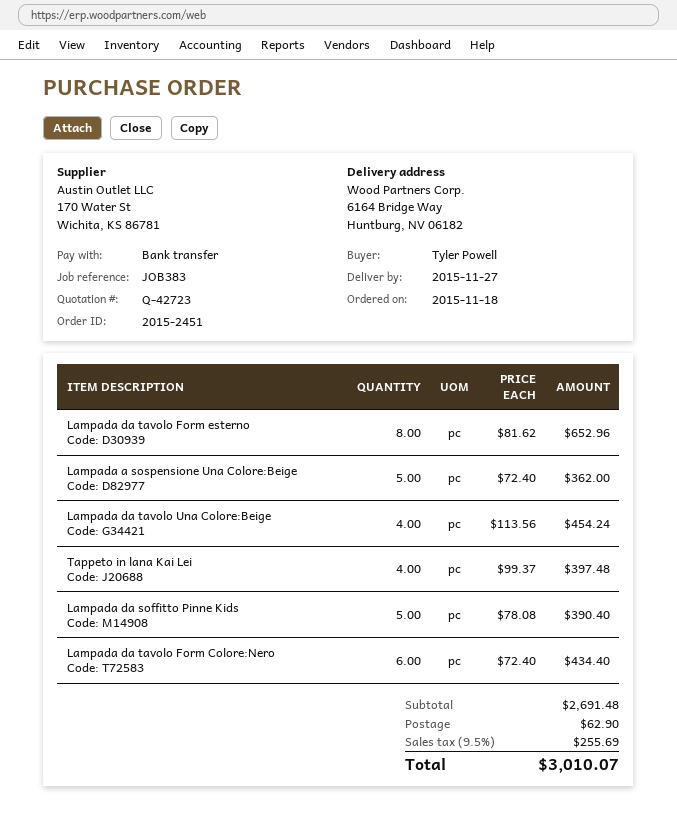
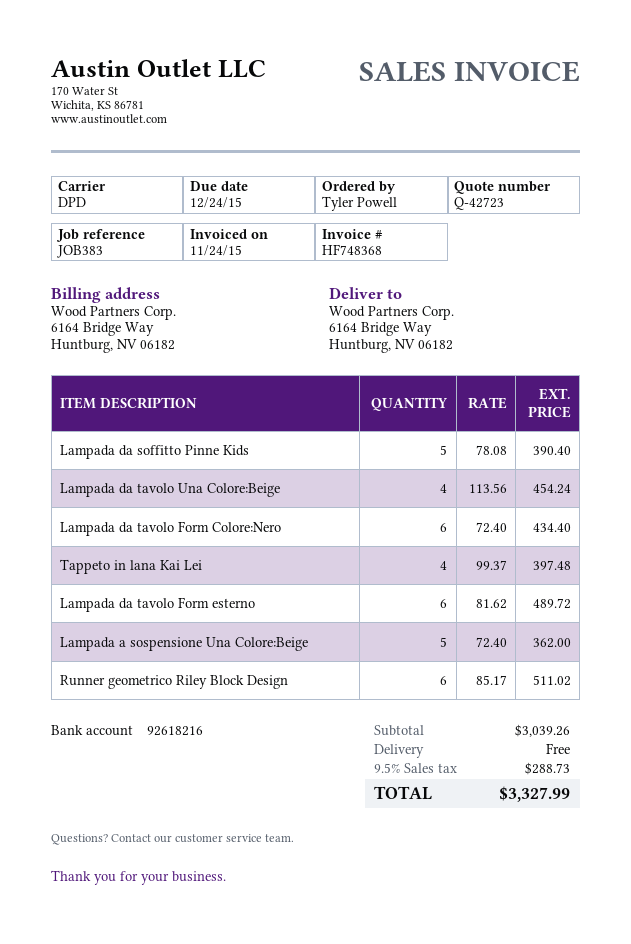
Lampada da tavolo Form esterno: 8 x 81.62 = 652.96 -> 6 x 81.62 = 489.72
Runner geometrico Riley Block Design: none -> 6 x 85.17 = 511.02
subtotal: 2691.48 -> 3039.26
shipping: 62.90 -> 0.00
tax: 9.5% = 255.69 -> 9.5% = 288.73
total: 3010.07 -> 3327.99

